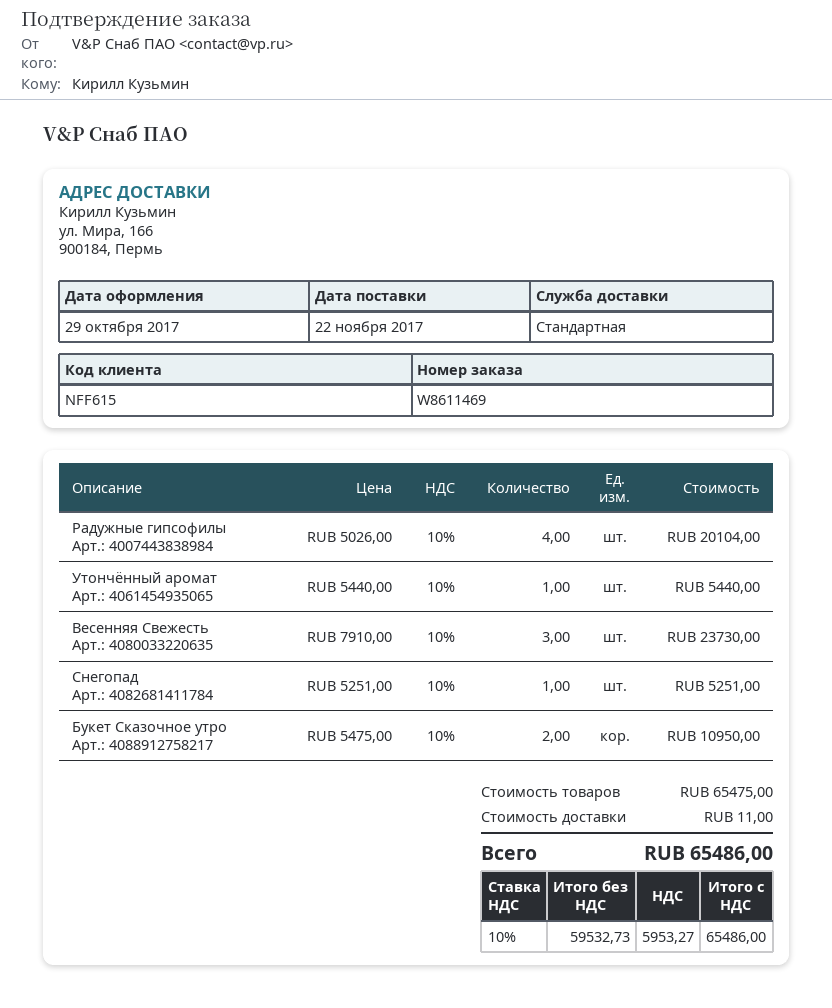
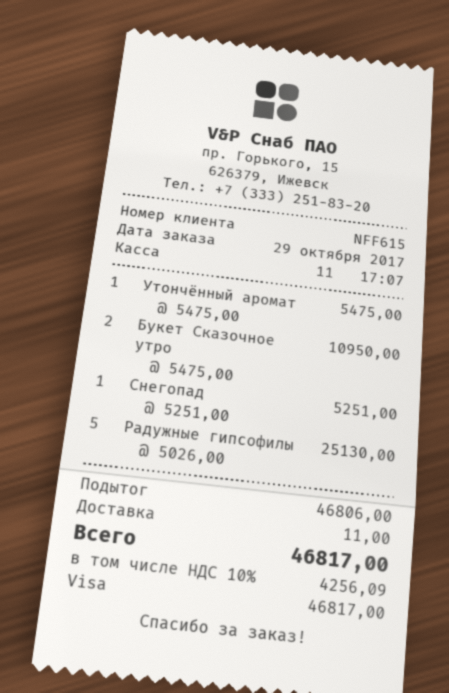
Радужные гипсофилы: 4 x 5026.00 = 20104.00 -> 5 x 5026.00 = 25130.00
Утончённый аромат: 1 x 5440.00 = 5440.00 -> 1 x 5475.00 = 5475.00
Весенняя Свежесть: 3 x 7910.00 = 23730.00 -> none
subtotal: 65475.00 -> 46806.00
tax: 10% = 5953.27 -> 10% = 4256.09
total: 65486.00 -> 46817.00

